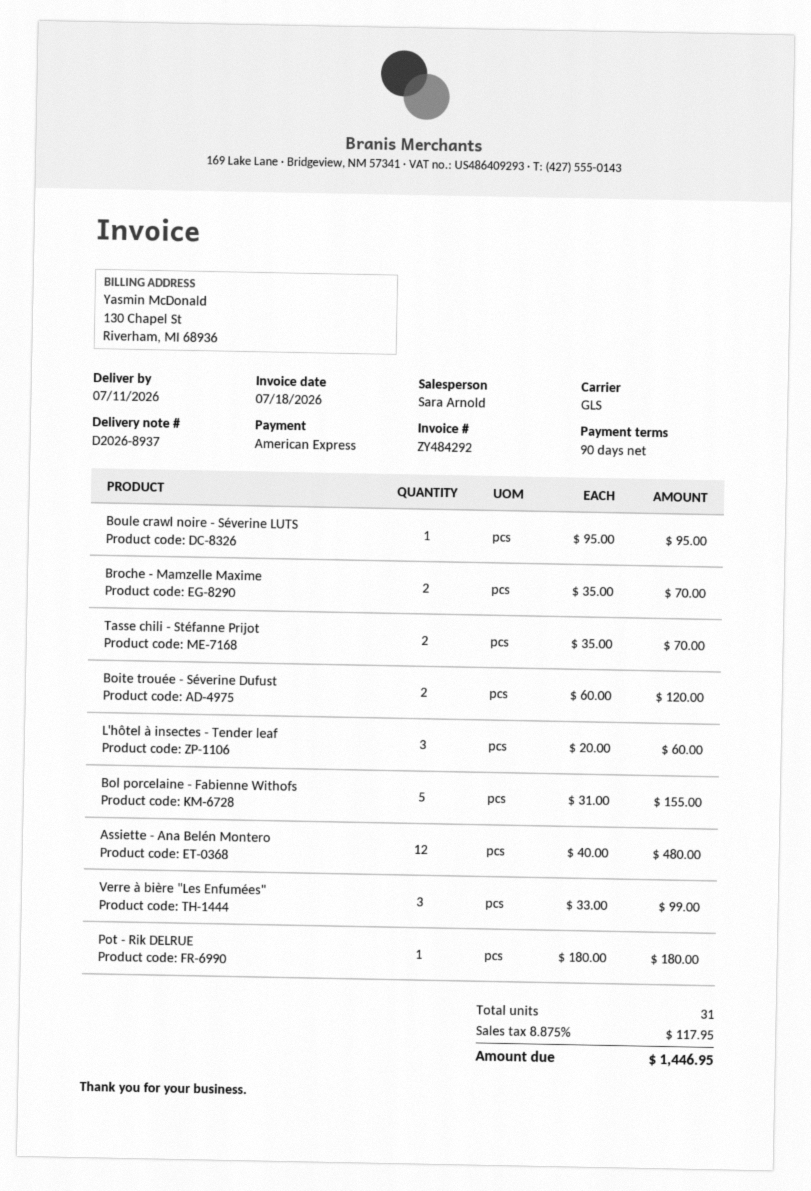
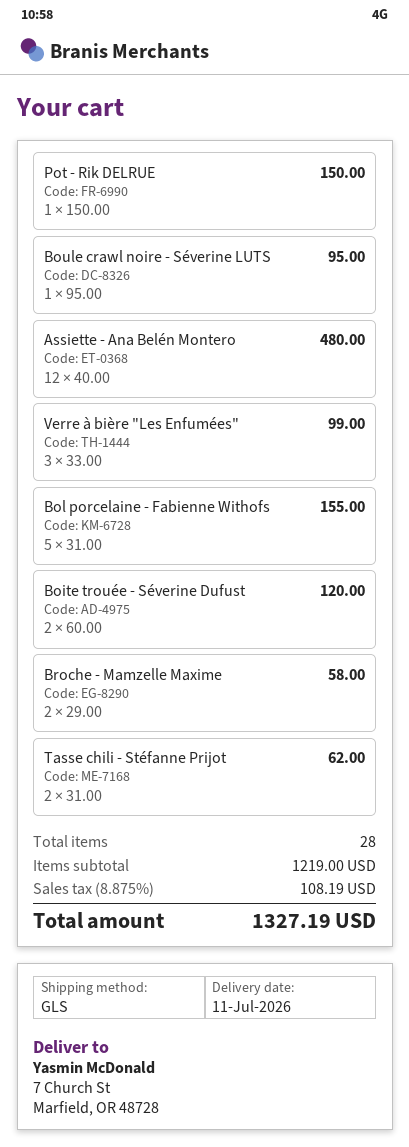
Broche - Mamzelle Maxime: 2 x 35.00 = 70.00 -> 2 x 29.00 = 58.00
Tasse chili - Stéfanne Prijot: 2 x 35.00 = 70.00 -> 2 x 31.00 = 62.00
L'hôtel à insectes - Tender leaf: 3 x 20.00 = 60.00 -> none
Pot - Rik DELRUE: 1 x 180.00 = 180.00 -> 1 x 150.00 = 150.00
total quantity: 31 -> 28
tax: 8.875% = 117.95 -> 8.875% = 108.19
total: 1446.95 -> 1327.19

